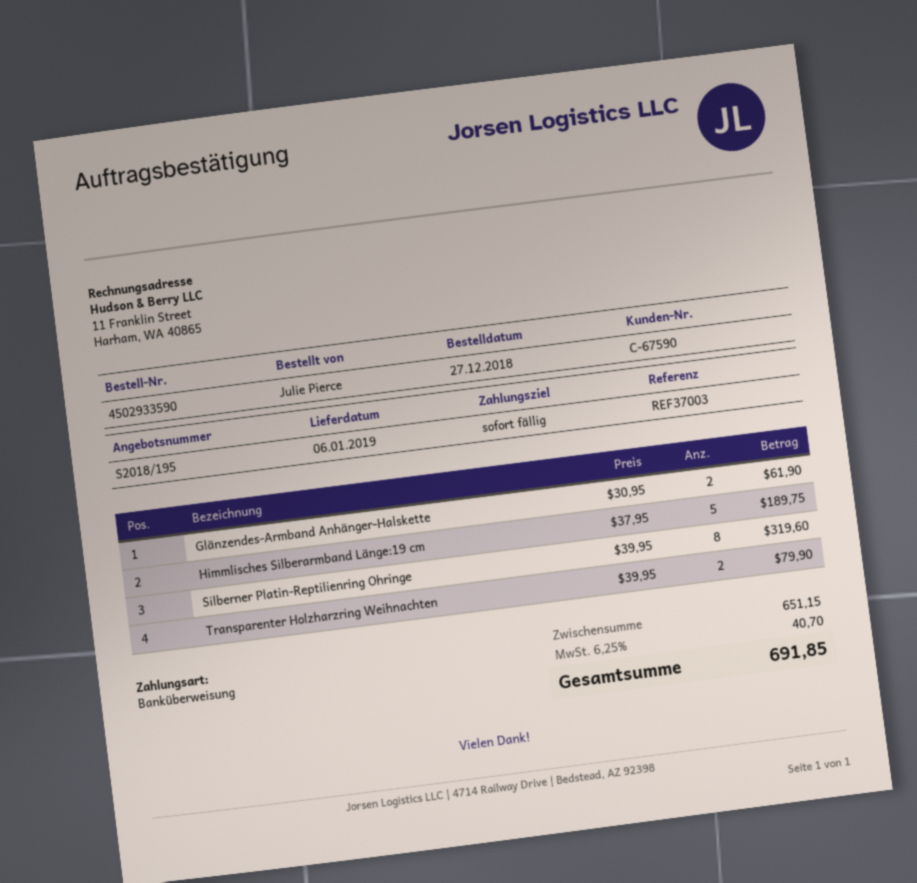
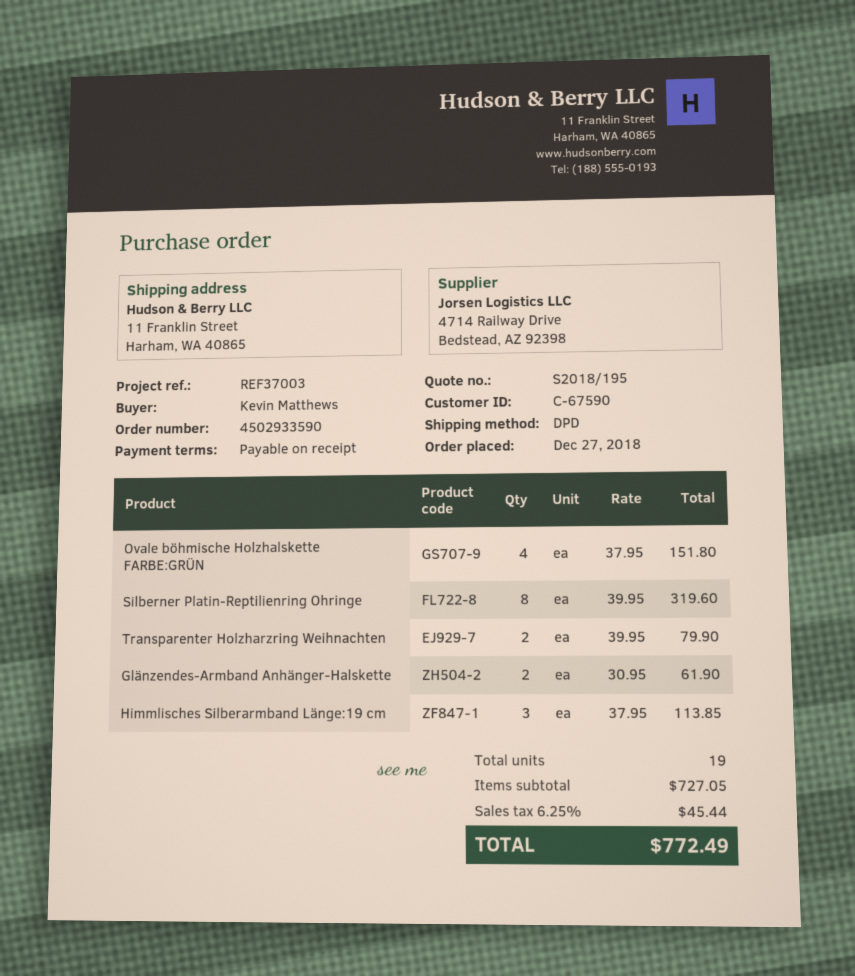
ordered by: Julie Pierce -> Kevin Matthews
Himmlisches Silberarmband Länge:19 cm: 5 x 37.95 = 189.75 -> 3 x 37.95 = 113.85
Ovale böhmische Holzhalskette FARBE:GRÜN: none -> 4 x 37.95 = 151.80
subtotal: 651.15 -> 727.05
tax: 6.25% = 40.70 -> 6.25% = 45.44
total: 691.85 -> 772.49

